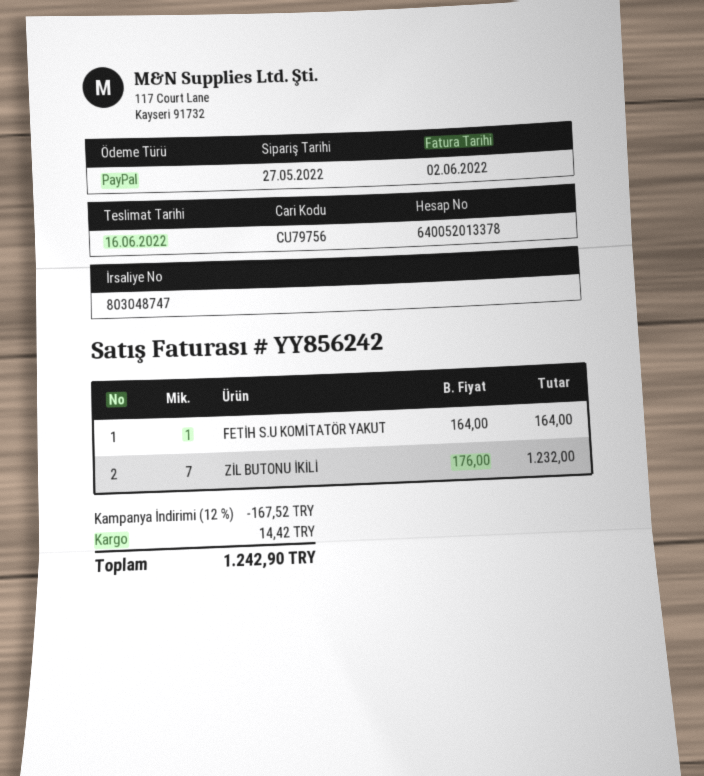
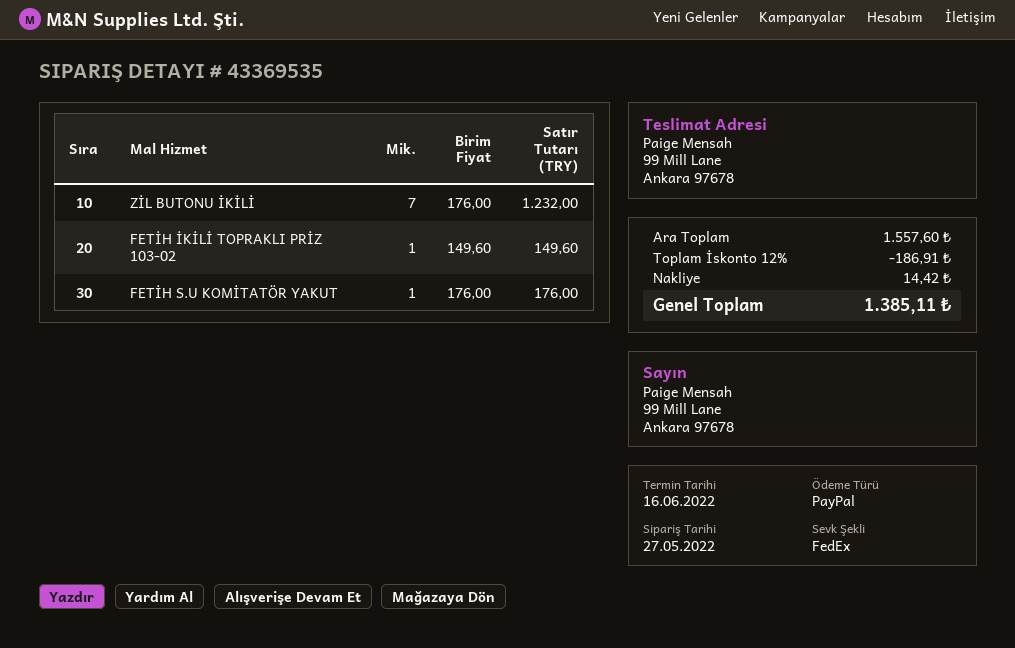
FETİH S.U KOMİTATÖR YAKUT: 1 x 164.00 = 164.00 -> 1 x 176.00 = 176.00
FETİH İKİLİ TOPRAKLI PRİZ 103-02: none -> 1 x 149.60 = 149.60
discount: 12% = 167.52 -> 12% = 186.91
total: 1242.90 -> 1385.11

